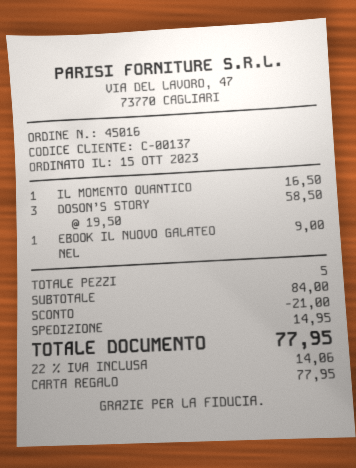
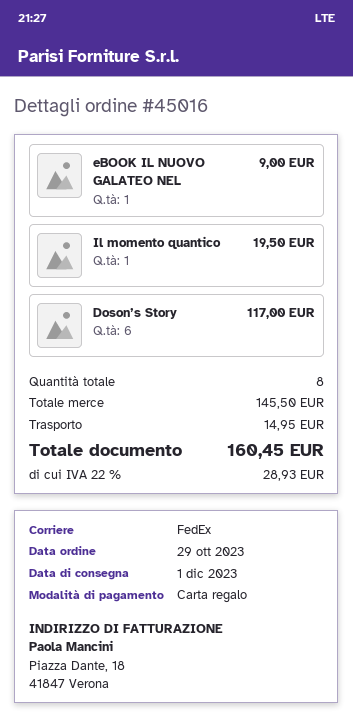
order date: 2023-10-15 -> 2023-10-29
IL MOMENTO QUANTICO: 1 for 16.50 -> 1 for 19.50
DOSON’S STORY: 3 for 58.50 -> 6 for 117.00
total quantity: 5 -> 8
subtotal: 84.00 -> 145.50
discount: 21.00 -> none
tax: 22% = 14.06 -> 22% = 28.93
total: 77.95 -> 160.45

